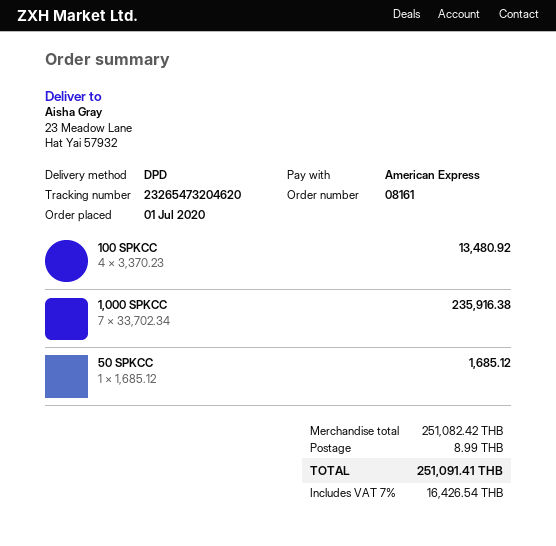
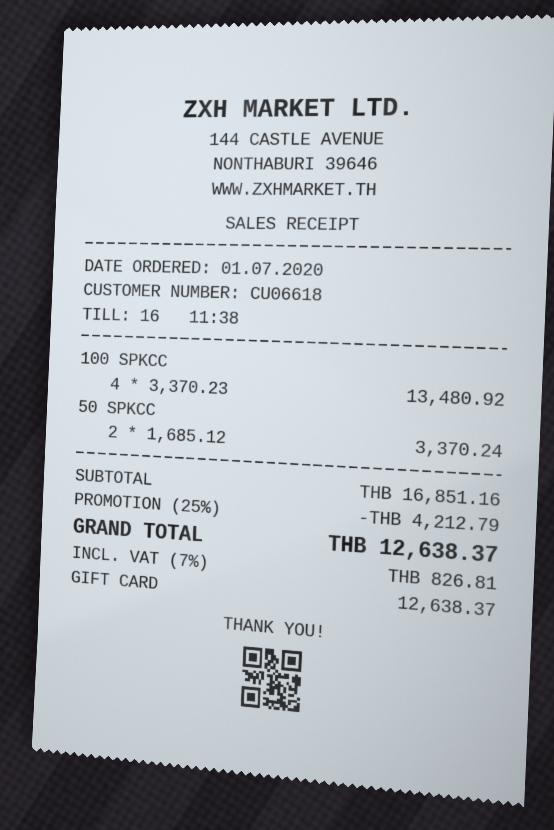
payment method: American Express -> gift card
1,000 SPKCC: 7 x 33702.34 = 235916.38 -> none
50 SPKCC: 1 x 1685.12 = 1685.12 -> 2 x 1685.12 = 3370.24
subtotal: 251082.42 -> 16851.16
discount: none -> 25% = 4212.79
shipping: 8.99 -> none
tax: 7% = 16426.54 -> 7% = 826.81
total: 251091.41 -> 12638.37

